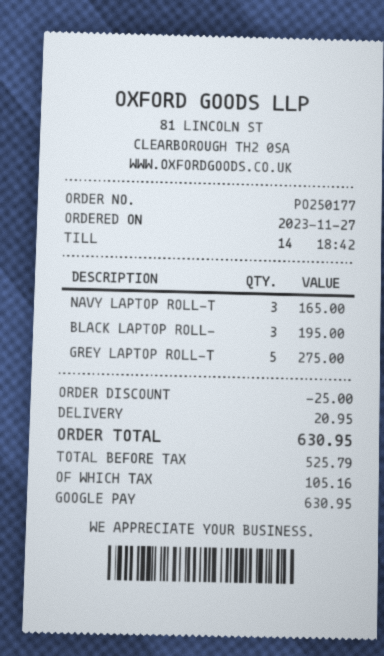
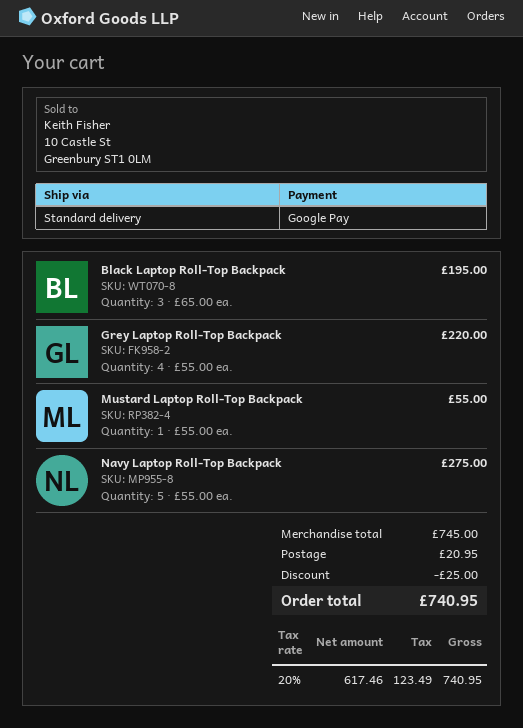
NAVY LAPTOP ROLL-T: 3 for 165.00 -> 5 for 275.00
GREY LAPTOP ROLL-T: 5 for 275.00 -> 4 for 220.00
Mustard Laptop Roll-Top Backpack: none -> 1 for 55.00
net: 525.79 -> 617.46
tax: 105.16 -> 123.49
total: 630.95 -> 740.95

